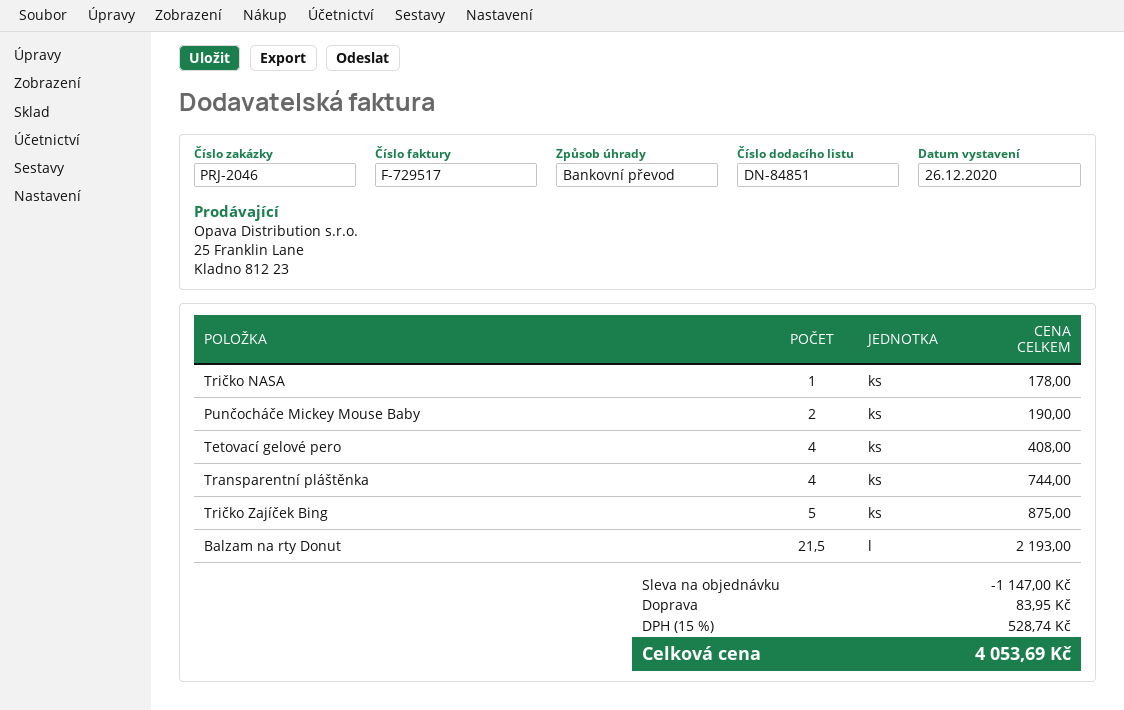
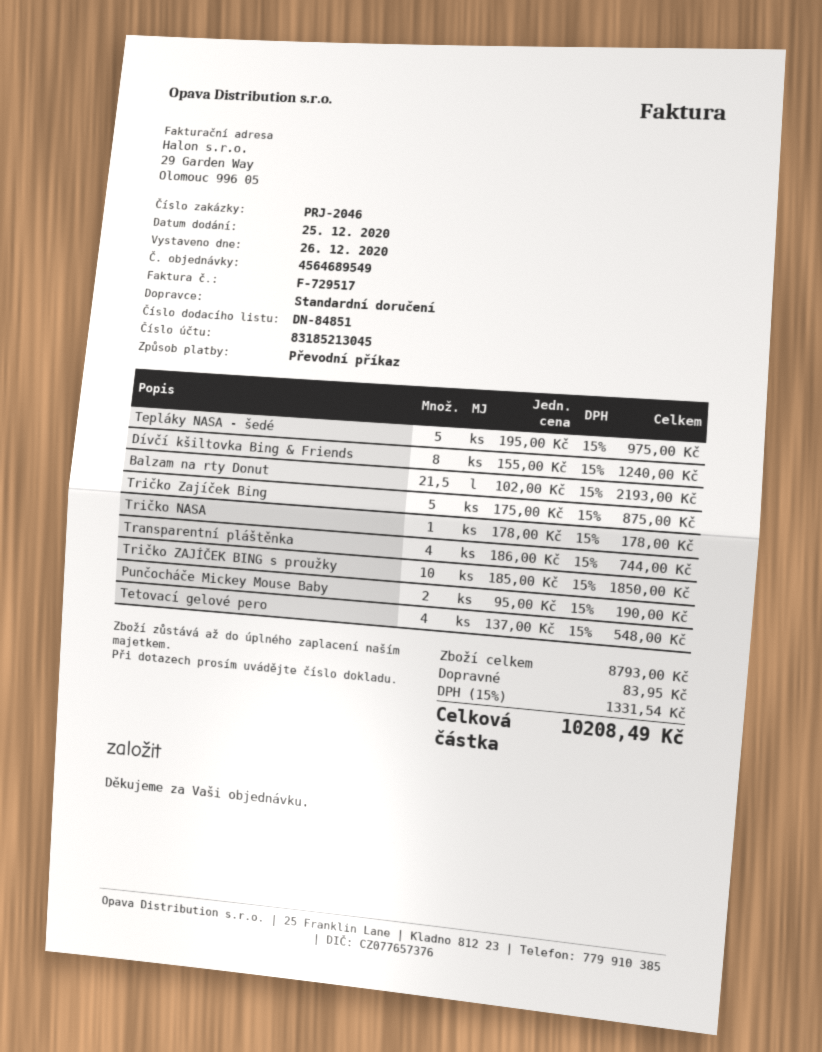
Tetovací gelové pero: 4 for 408.00 -> 4 for 548.00
Tepláky NASA - šedé: none -> 5 for 975.00
Dívčí kšiltovka Bing & Friends: none -> 8 for 1240.00
Tričko ZAJÍČEK BING s proužky: none -> 10 for 1850.00
discount: 1147.00 -> none
tax: 15% = 528.74 -> 15% = 1331.54
total: 4053.69 -> 10208.49

